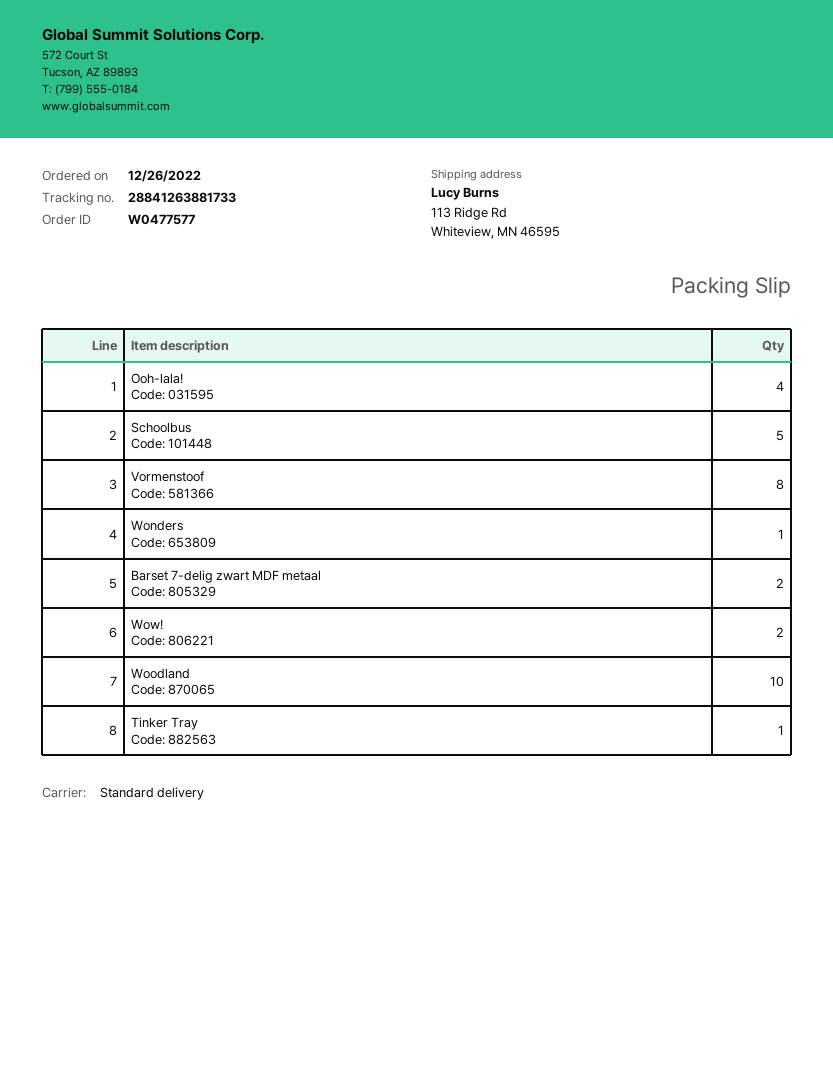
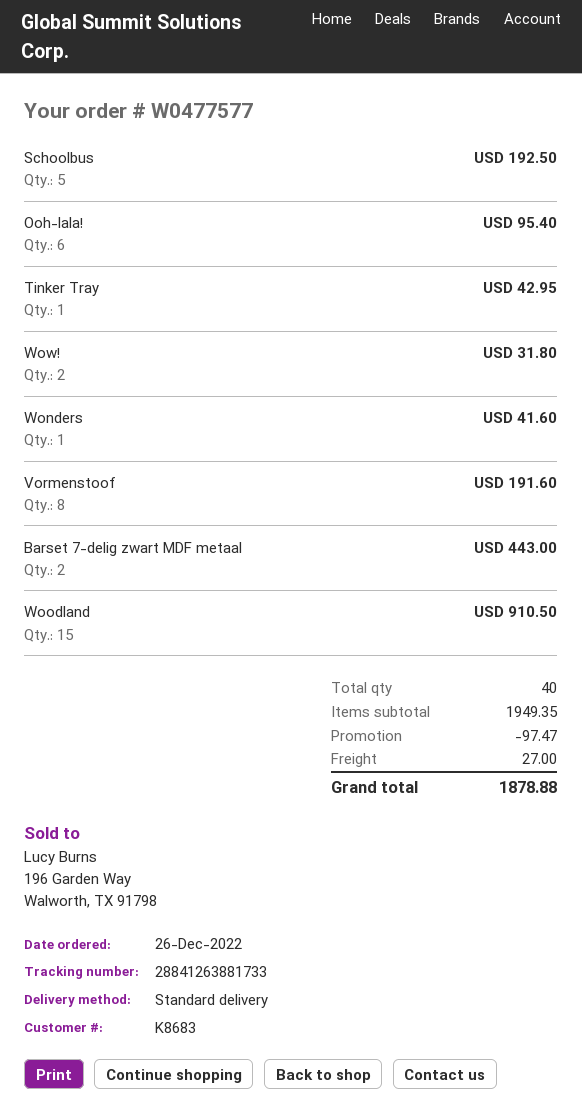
Ooh-lala!: 4 -> 6
Woodland: 10 -> 15

